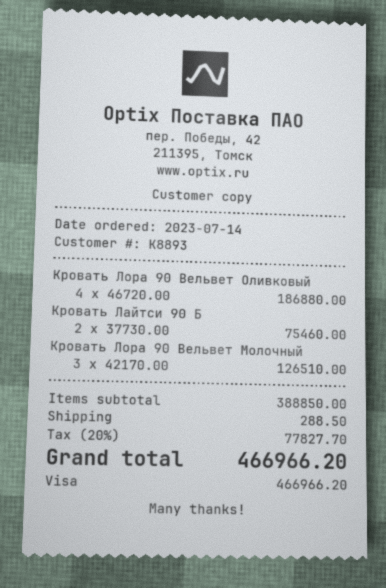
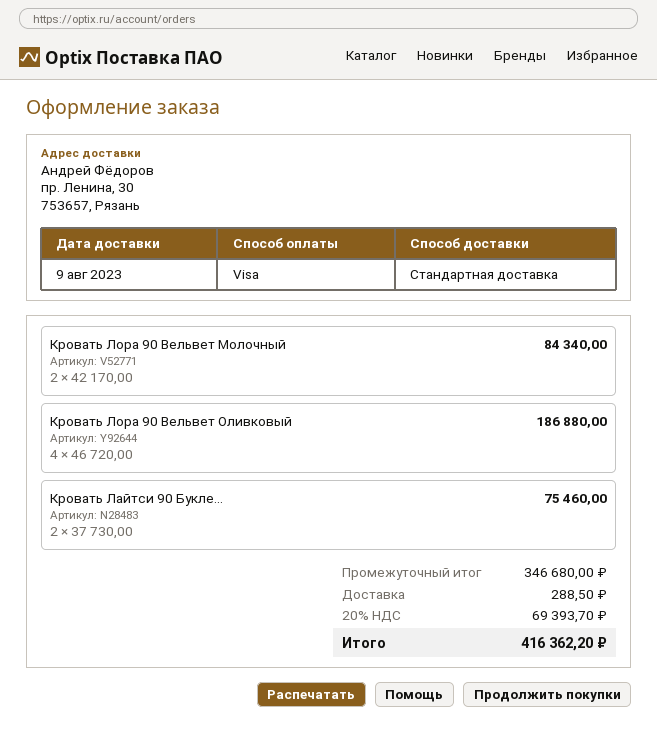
Кровать Лора 90 Вельвет Молочный: 3 x 42170.00 = 126510.00 -> 2 x 42170.00 = 84340.00
subtotal: 388850.00 -> 346680.00
tax: 20% = 77827.70 -> 20% = 69393.70
total: 466966.20 -> 416362.20

